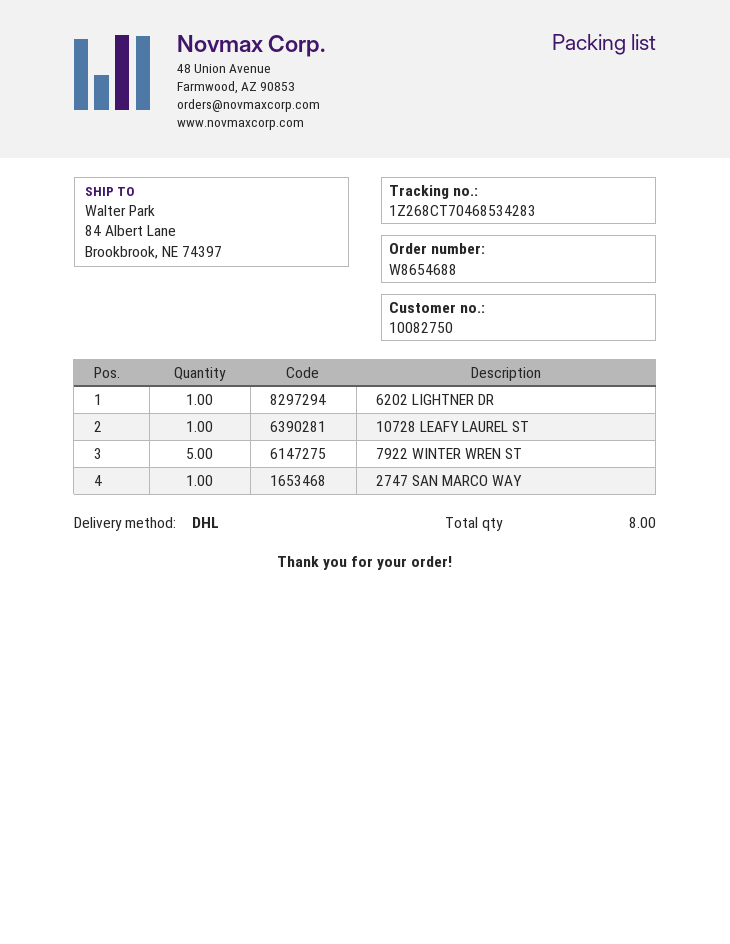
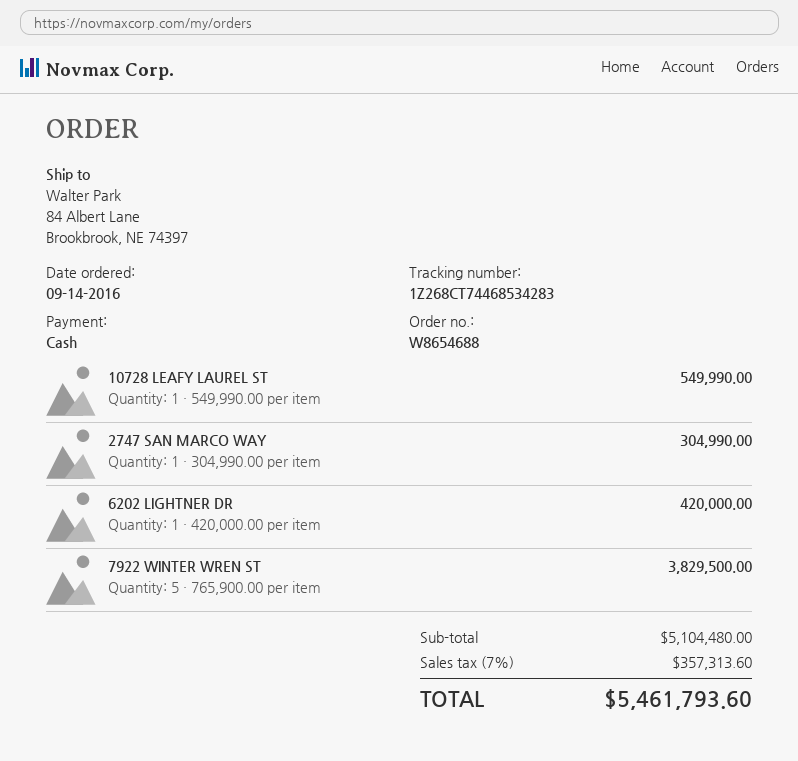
tracking number: 1Z268CT70468534283 -> 1Z268CT74468534283

